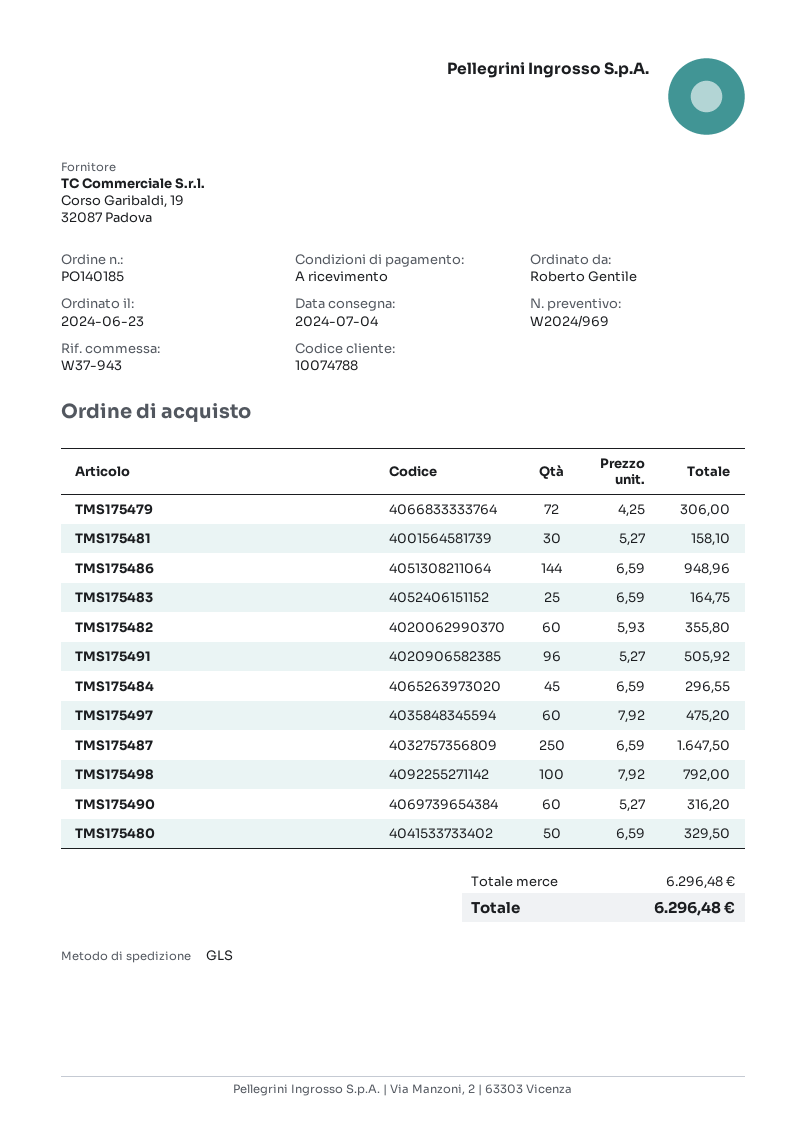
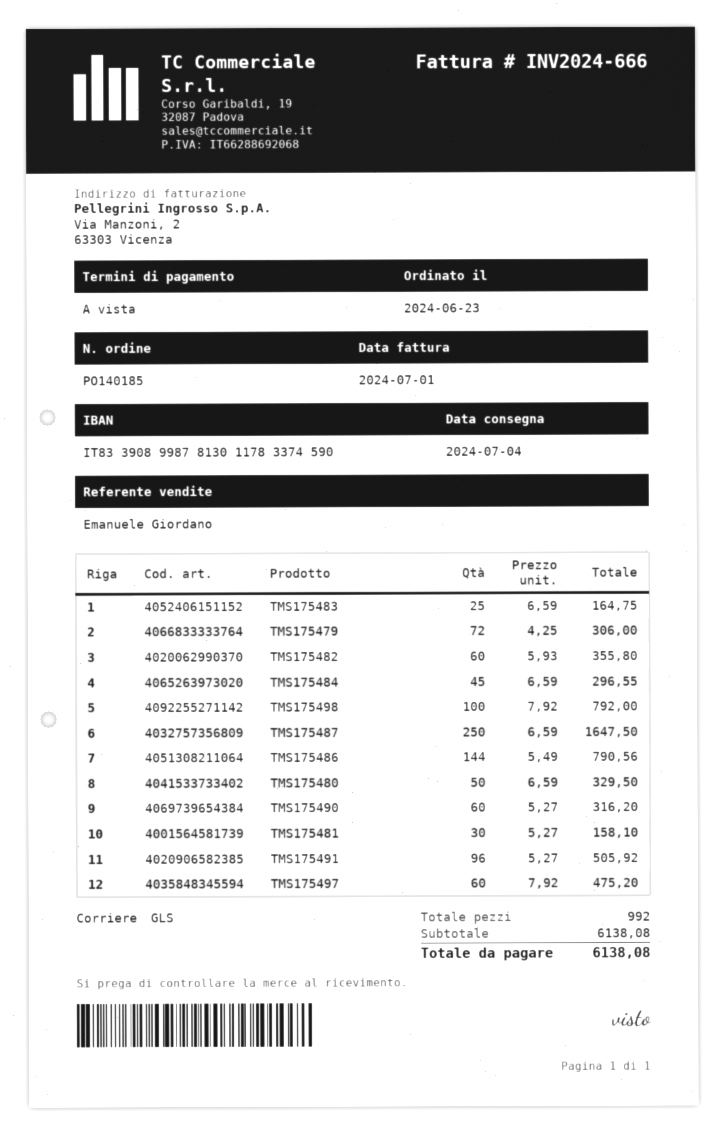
TMS175486: 144 x 6.59 = 948.96 -> 144 x 5.49 = 790.56
subtotal: 6296.48 -> 6138.08
total: 6296.48 -> 6138.08

